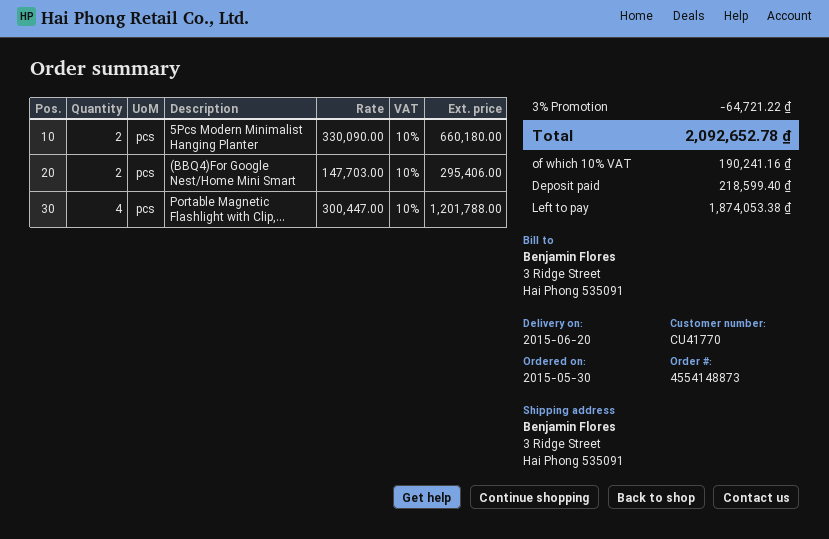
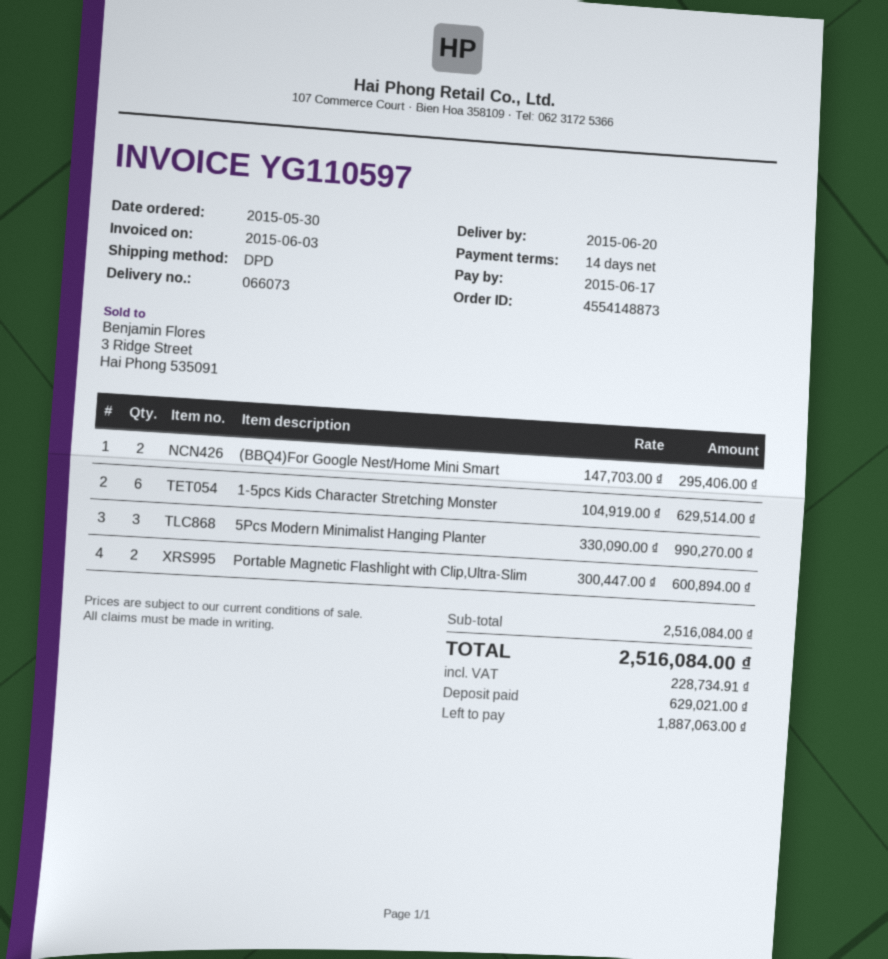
5Pcs Modern Minimalist Hanging Planter: 2 x 330090.00 = 660180.00 -> 3 x 330090.00 = 990270.00
Portable Magnetic Flashlight with Clip,...: 4 x 300447.00 = 1201788.00 -> 2 x 300447.00 = 600894.00
1-5pcs Kids Character Stretching Monster: none -> 6 x 104919.00 = 629514.00
discount: 3% = 64721.22 -> none
tax: 190241.16 -> 228734.91
total: 2092652.78 -> 2516084.00
deposit: 218599.40 -> 629021.00
balance: 1874053.38 -> 1887063.00

